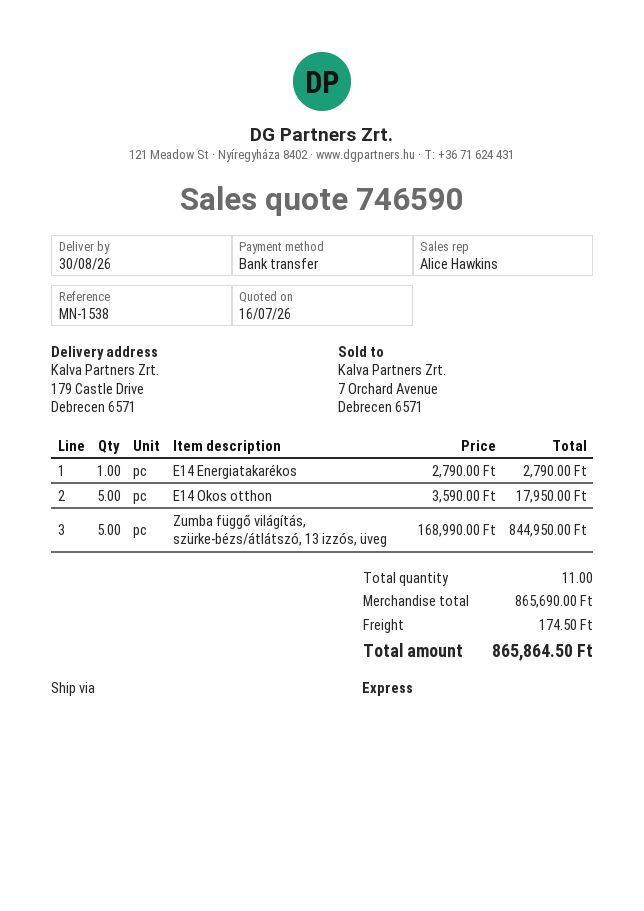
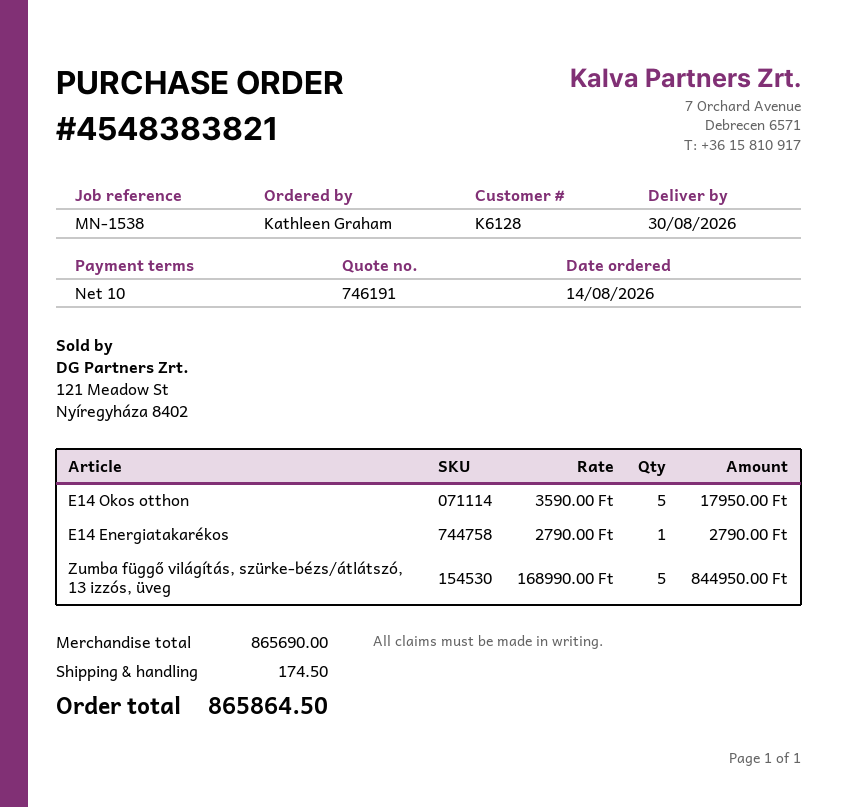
quote number: 746590 -> 746191

